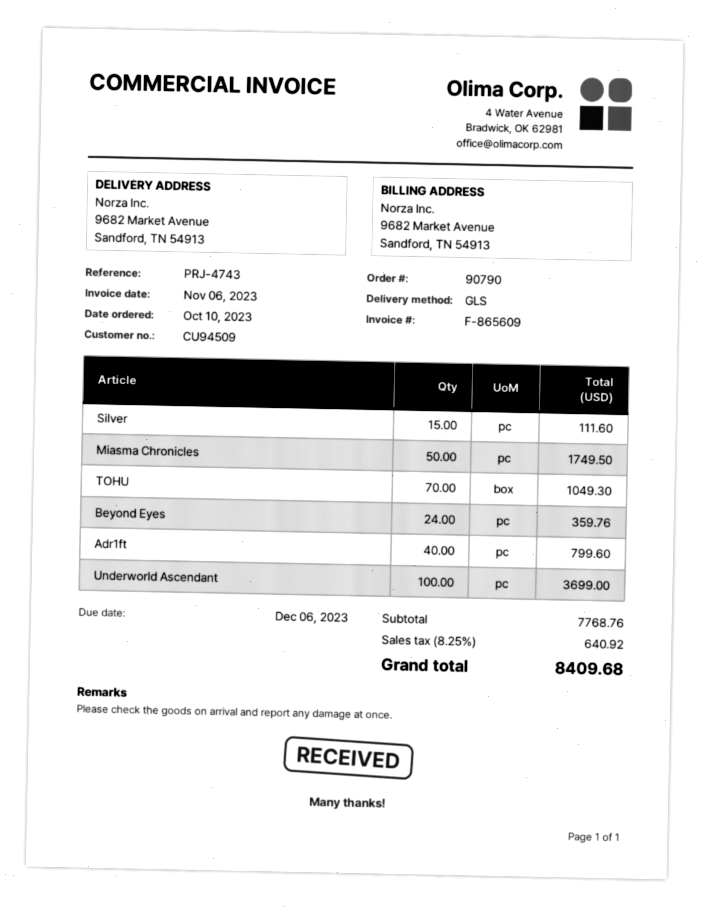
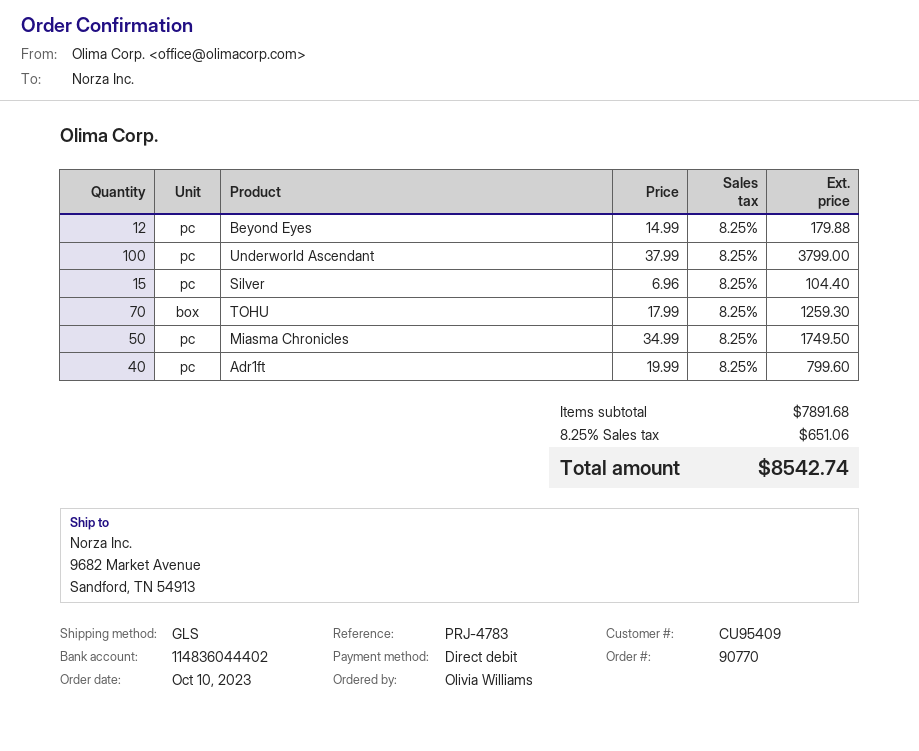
order number: 90790 -> 90770
customer number: CU94509 -> CU95409
reference: PRJ-4743 -> PRJ-4783
Silver: 15 for 111.60 -> 15 for 104.40
TOHU: 70 for 1049.30 -> 70 for 1259.30
Beyond Eyes: 24 for 359.76 -> 12 for 179.88
Underworld Ascendant: 100 for 3699.00 -> 100 for 3799.00
subtotal: 7768.76 -> 7891.68
tax: 8.25% = 640.92 -> 8.25% = 651.06
total: 8409.68 -> 8542.74

